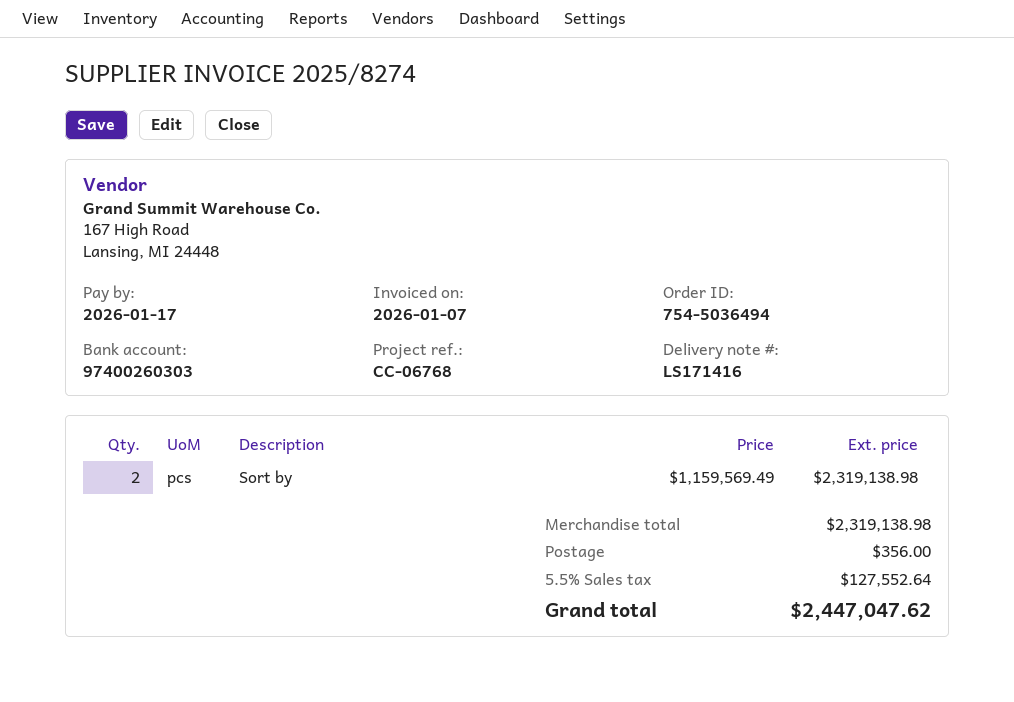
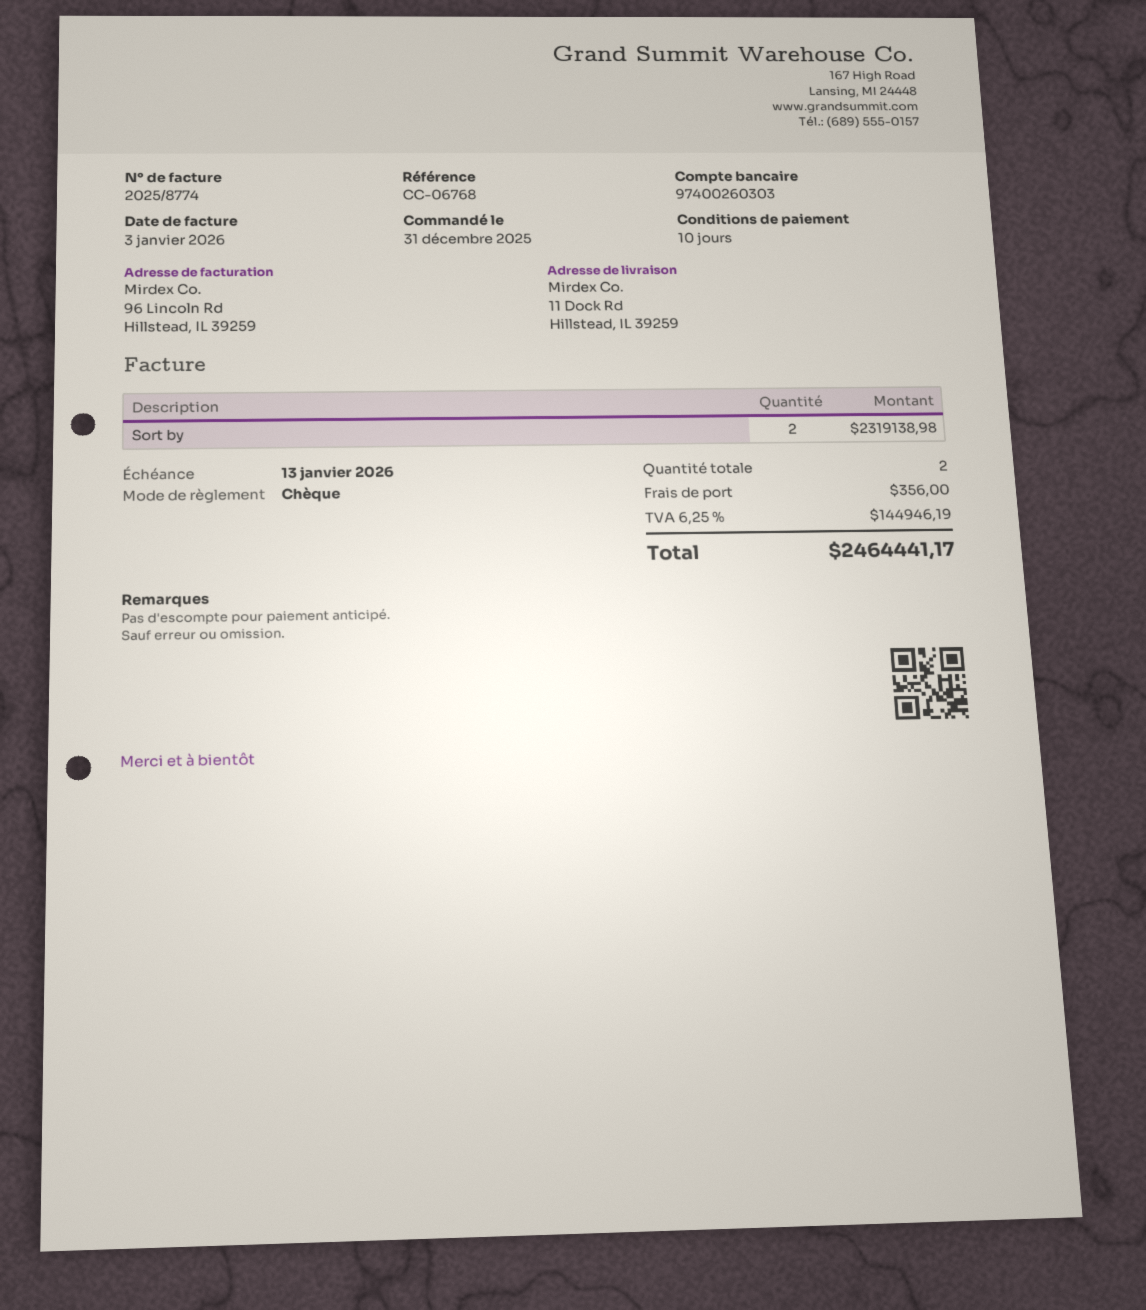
invoice number: 2025/8274 -> 2025/8774
invoice date: 2026-01-07 -> 2026-01-03
due date: 2026-01-17 -> 2026-01-13
tax: 5.5% = 127552.64 -> 6.25% = 144946.19
total: 2447047.62 -> 2464441.17

